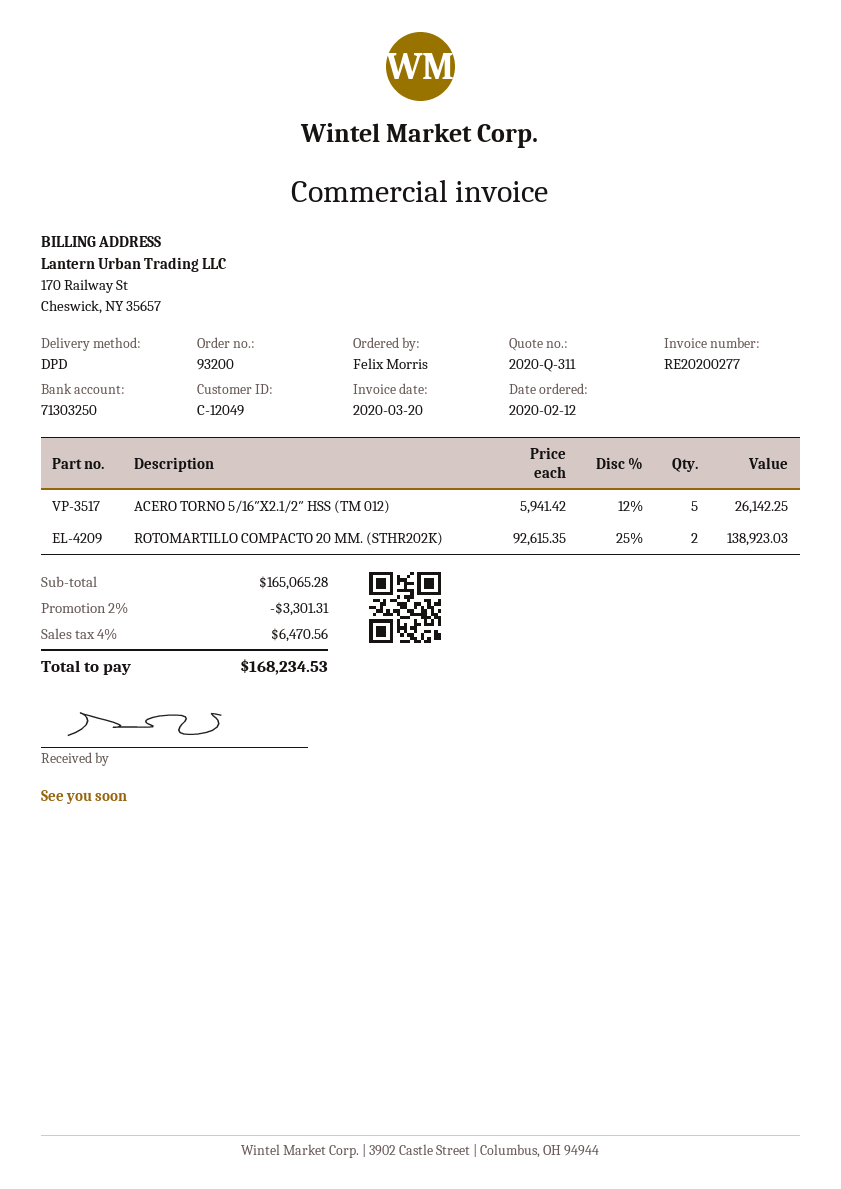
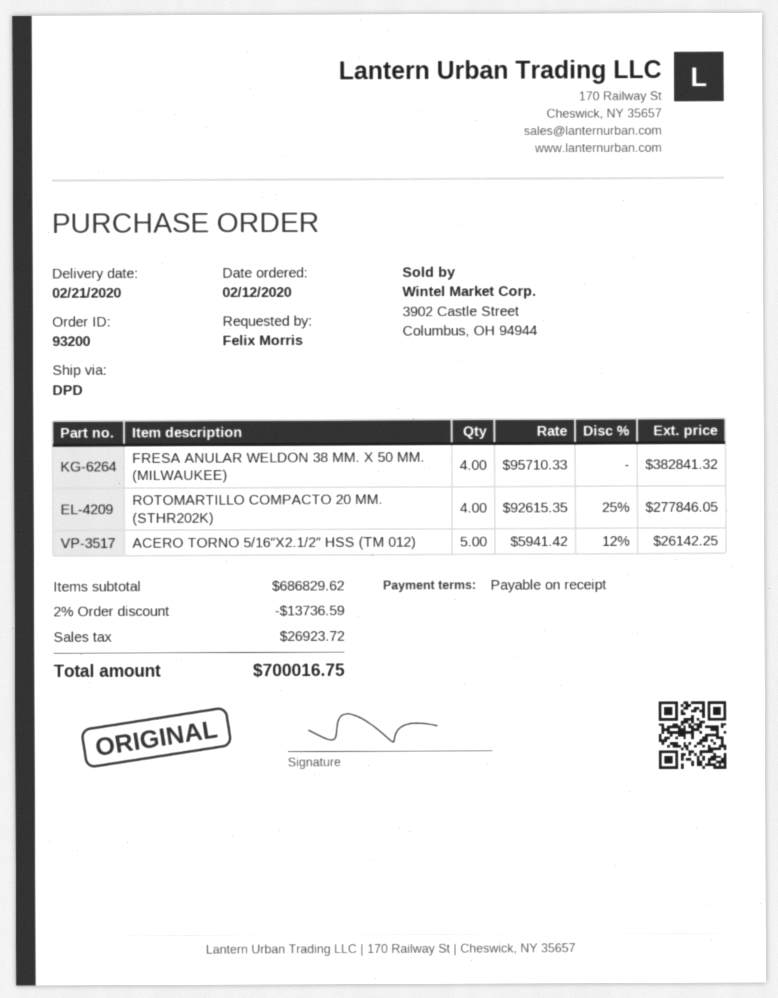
ROTOMARTILLO COMPACTO 20 MM. (STHR202K): 2 x 92615.35 - 25% = 138923.03 -> 4 x 92615.35 - 25% = 277846.05
FRESA ANULAR WELDON 38 MM. X 50 MM. (MILWAUKEE): none -> 4 x 95710.33 = 382841.32
subtotal: 165065.28 -> 686829.62
discount: 2% = 3301.31 -> 2% = 13736.59
tax: 6470.56 -> 26923.72
total: 168234.53 -> 700016.75

